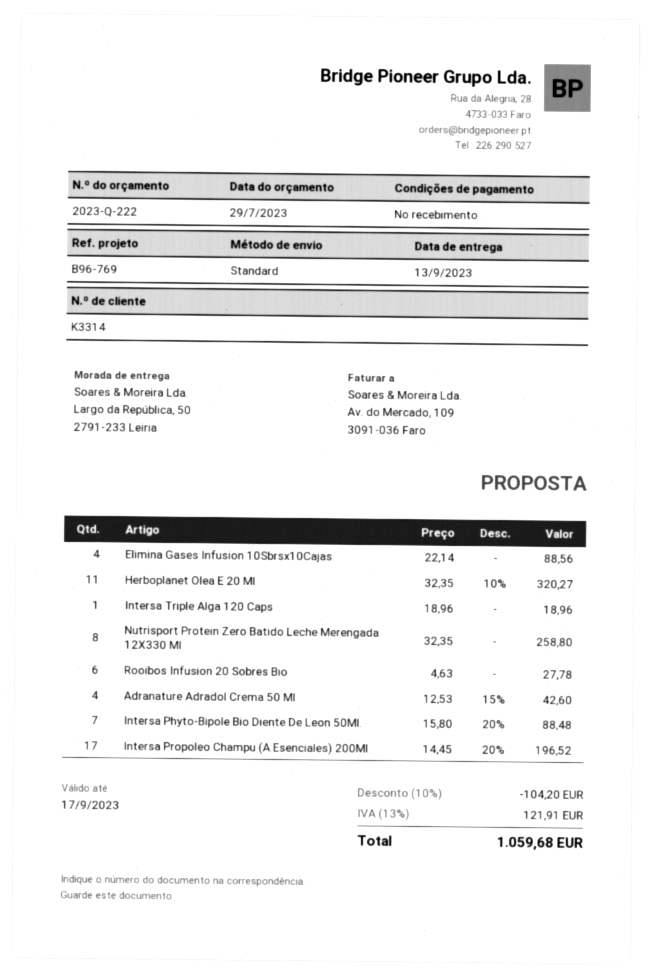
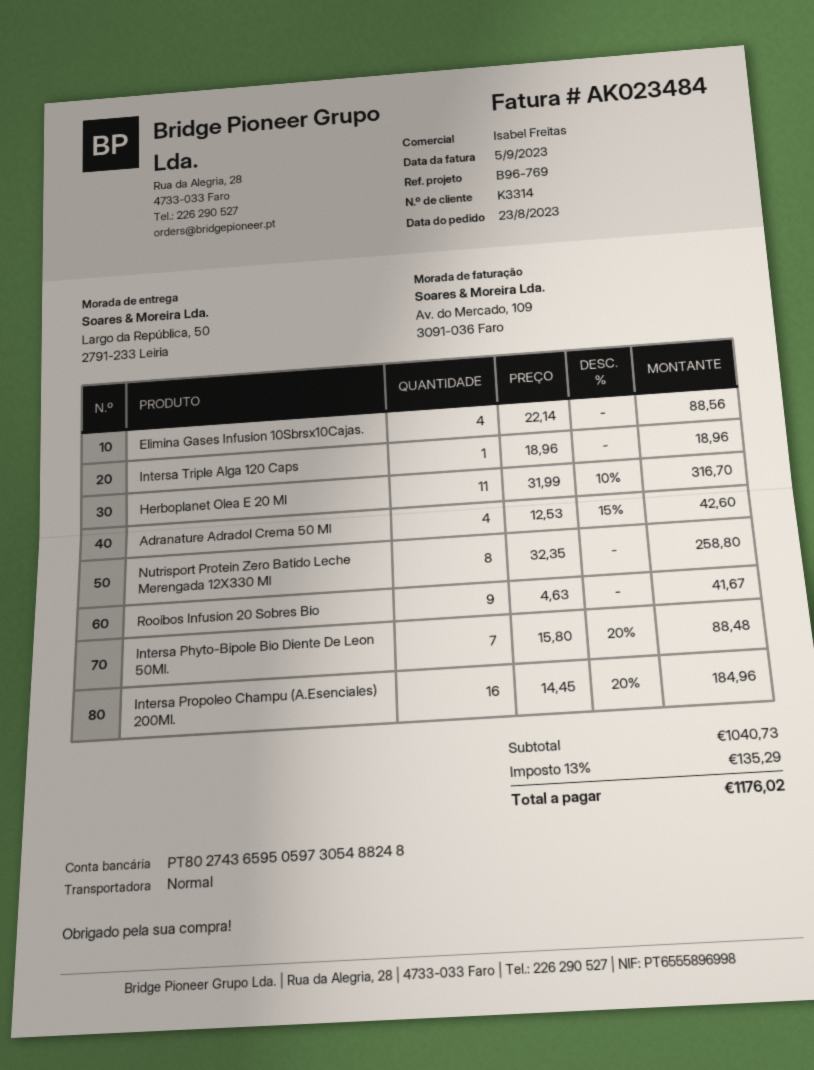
Herboplanet Olea E 20 Ml: 11 x 32.35 - 10% = 320.27 -> 11 x 31.99 - 10% = 316.70
Rooibos Infusion 20 Sobres Bio: 6 x 4.63 = 27.78 -> 9 x 4.63 = 41.67
Intersa Propoleo Champu (A.Esenciales) 200Ml.: 17 x 14.45 - 20% = 196.52 -> 16 x 14.45 - 20% = 184.96
discount: 10% = 104.20 -> none
tax: 13% = 121.91 -> 13% = 135.29
total: 1059.68 -> 1176.02

